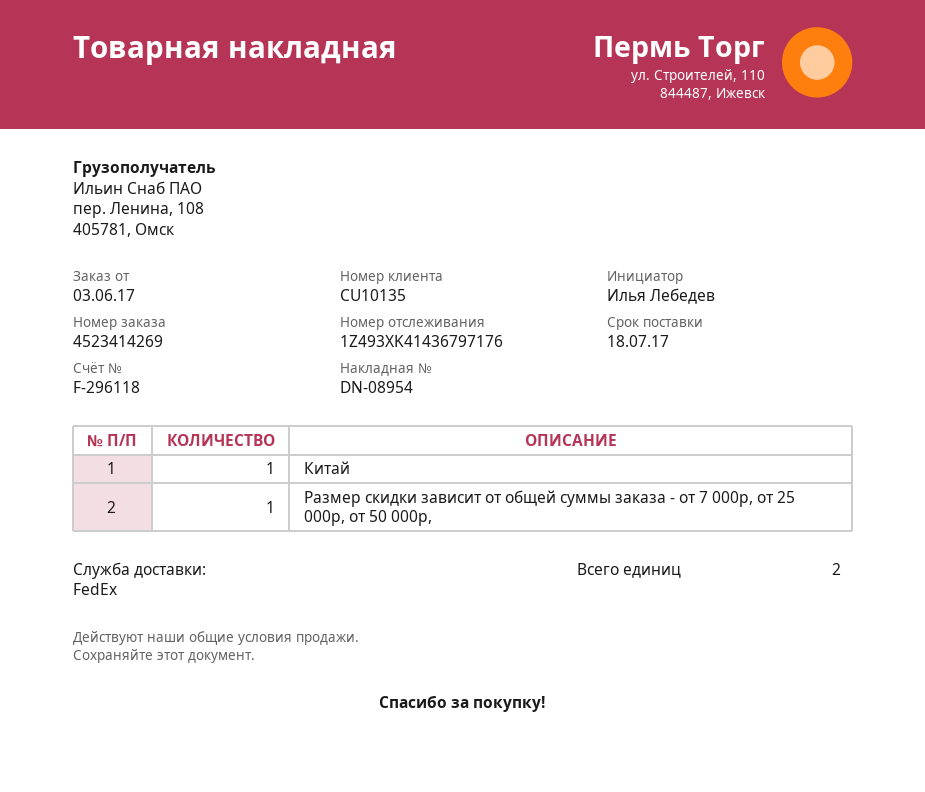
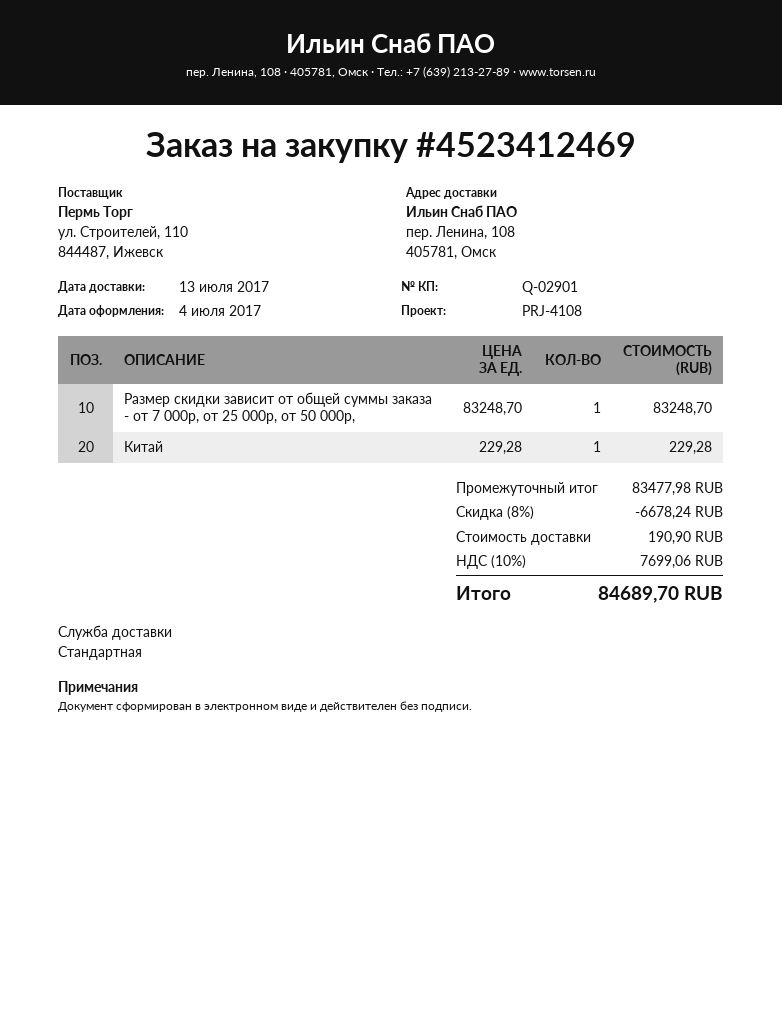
order number: 4523414269 -> 4523412469
order date: 2017-06-03 -> 2017-07-04
delivery date: 2017-07-18 -> 2017-07-13
shipping method: FedEx -> standard

